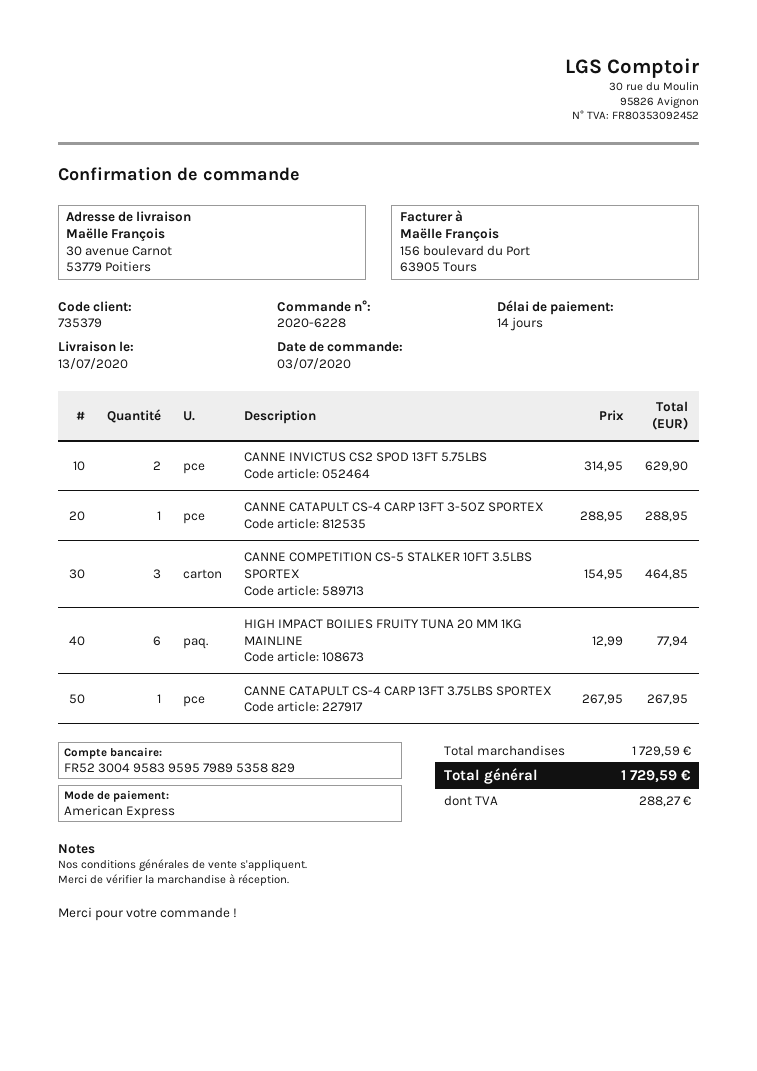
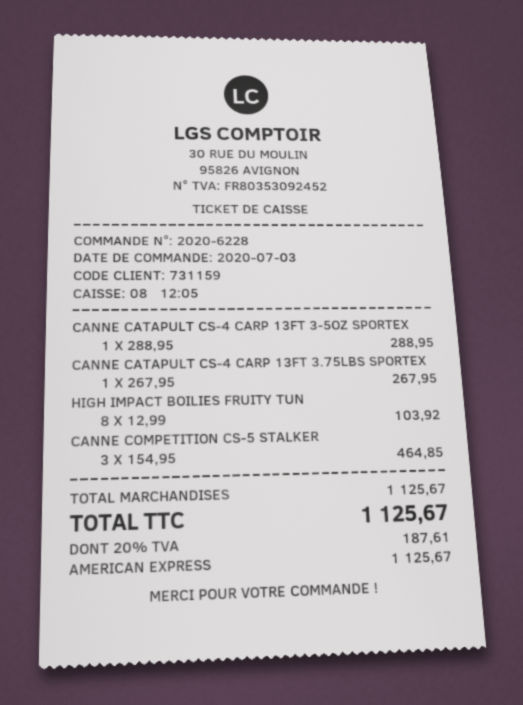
customer number: 735379 -> 731159
CANNE INVICTUS CS2 SPOD 13FT 5.75LBS: 2 x 314.95 = 629.90 -> none
HIGH IMPACT BOILIES FRUITY TUNA 20 MM 1KG MAINLINE: 6 x 12.99 = 77.94 -> 8 x 12.99 = 103.92
subtotal: 1729.59 -> 1125.67
tax: 288.27 -> 187.61
total: 1729.59 -> 1125.67

